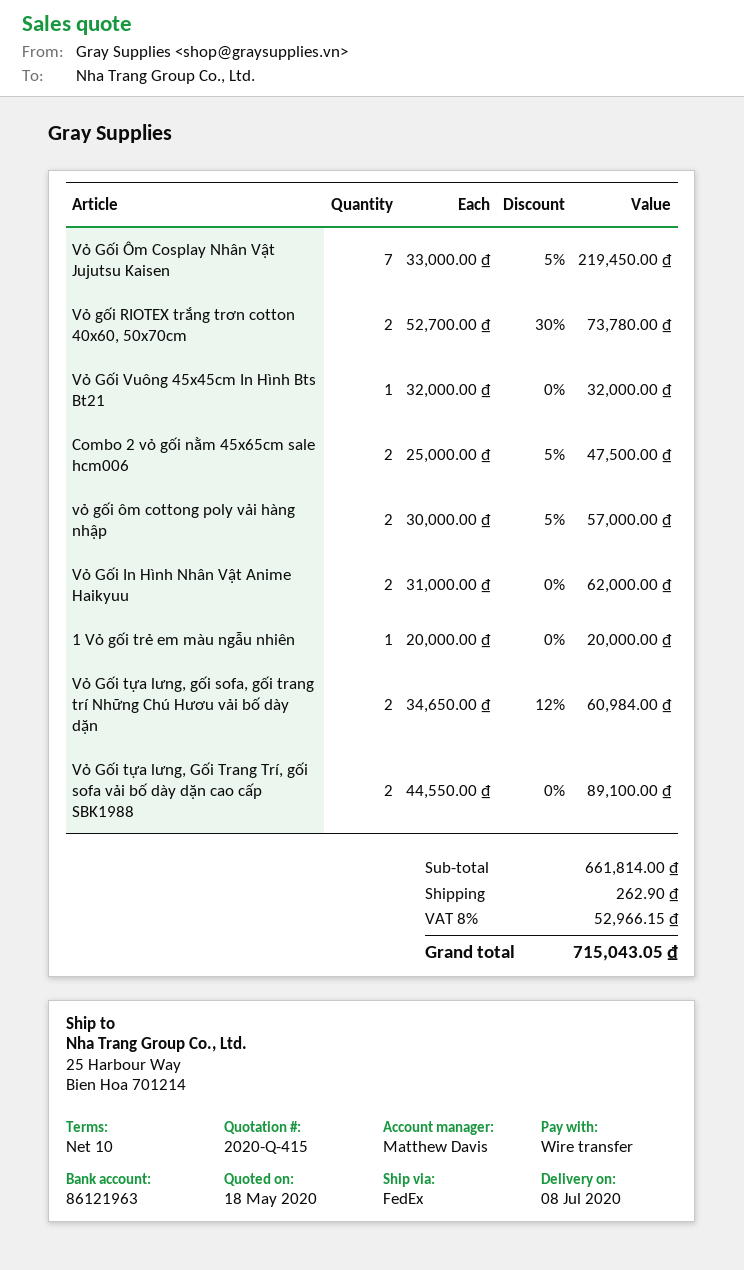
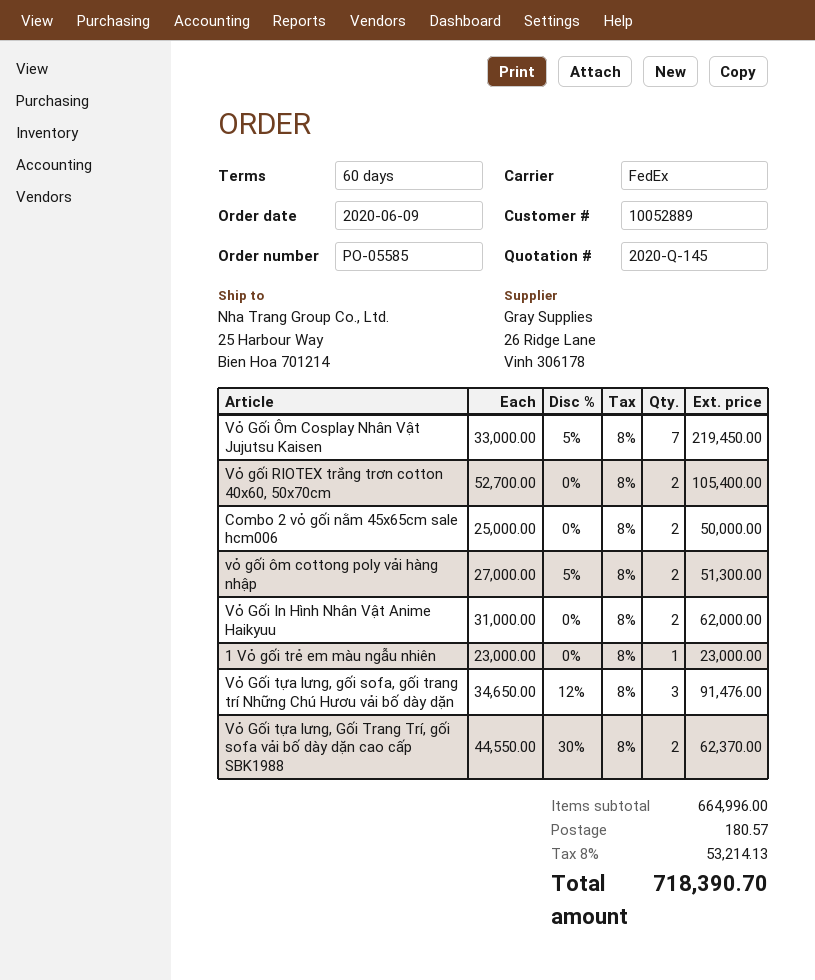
quote number: 2020-Q-415 -> 2020-Q-145
payment terms: 10 days -> 60 days
Vỏ gối RIOTEX trắng trơn cotton 40x60, 50x70cm: 2 x 52700.00 - 30% = 73780.00 -> 2 x 52700.00 = 105400.00
Vỏ Gối Vuông 45x45cm In Hình Bts Bt21: 1 x 32000.00 = 32000.00 -> none
Combo 2 vỏ gối nằm 45x65cm sale hcm006: 2 x 25000.00 - 5% = 47500.00 -> 2 x 25000.00 = 50000.00
vỏ gối ôm cottong poly vải hàng nhập: 2 x 30000.00 - 5% = 57000.00 -> 2 x 27000.00 - 5% = 51300.00
1 Vỏ gối trẻ em màu ngẫu nhiên: 1 x 20000.00 = 20000.00 -> 1 x 23000.00 = 23000.00
Vỏ Gối tựa lưng, gối sofa, gối trang trí Những Chú Hươu vải bố dày dặn: 2 x 34650.00 - 12% = 60984.00 -> 3 x 34650.00 - 12% = 91476.00
Vỏ Gối tựa lưng, Gối Trang Trí, gối sofa vải bố dày dặn cao cấp SBK1988: 2 x 44550.00 = 89100.00 -> 2 x 44550.00 - 30% = 62370.00
subtotal: 661814.00 -> 664996.00
shipping: 262.90 -> 180.57
tax: 8% = 52966.15 -> 8% = 53214.13
total: 715043.05 -> 718390.70

